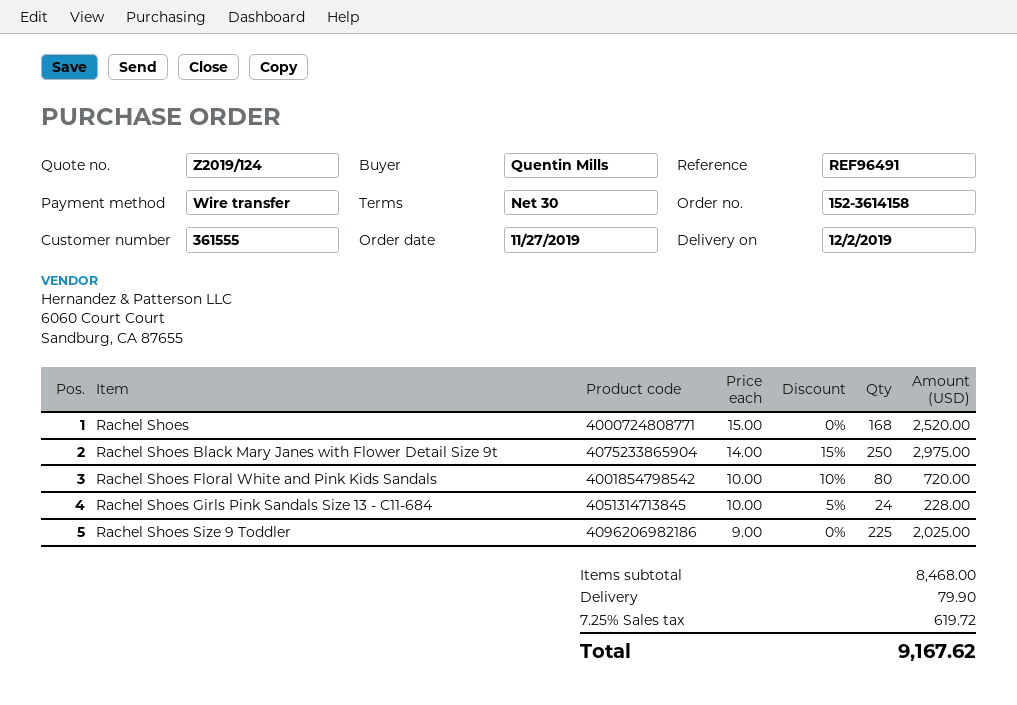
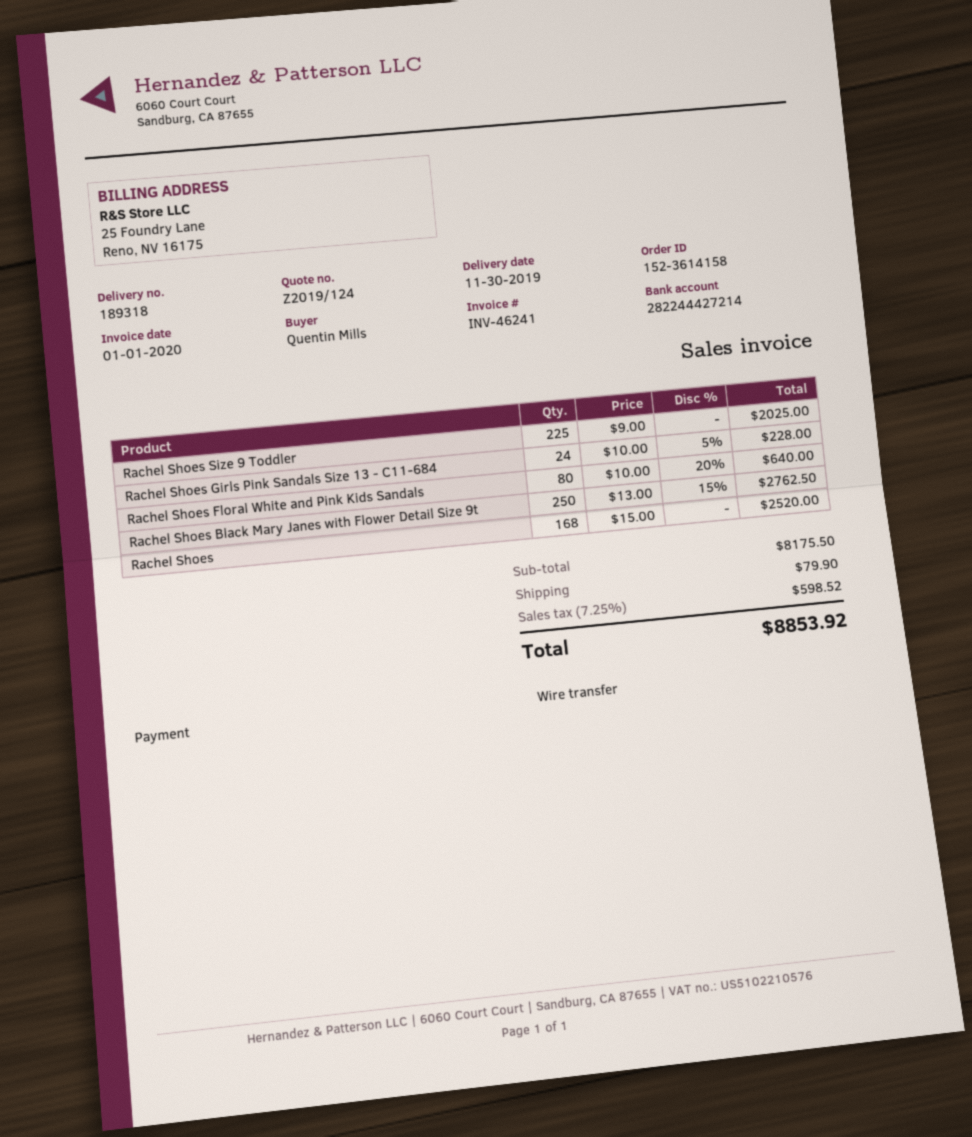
delivery date: 2019-12-02 -> 2019-11-30
Rachel Shoes Black Mary Janes with Flower Detail Size 9t: 250 x 14.00 - 15% = 2975.00 -> 250 x 13.00 - 15% = 2762.50
Rachel Shoes Floral White and Pink Kids Sandals: 80 x 10.00 - 10% = 720.00 -> 80 x 10.00 - 20% = 640.00
subtotal: 8468.00 -> 8175.50
tax: 7.25% = 619.72 -> 7.25% = 598.52
total: 9167.62 -> 8853.92

